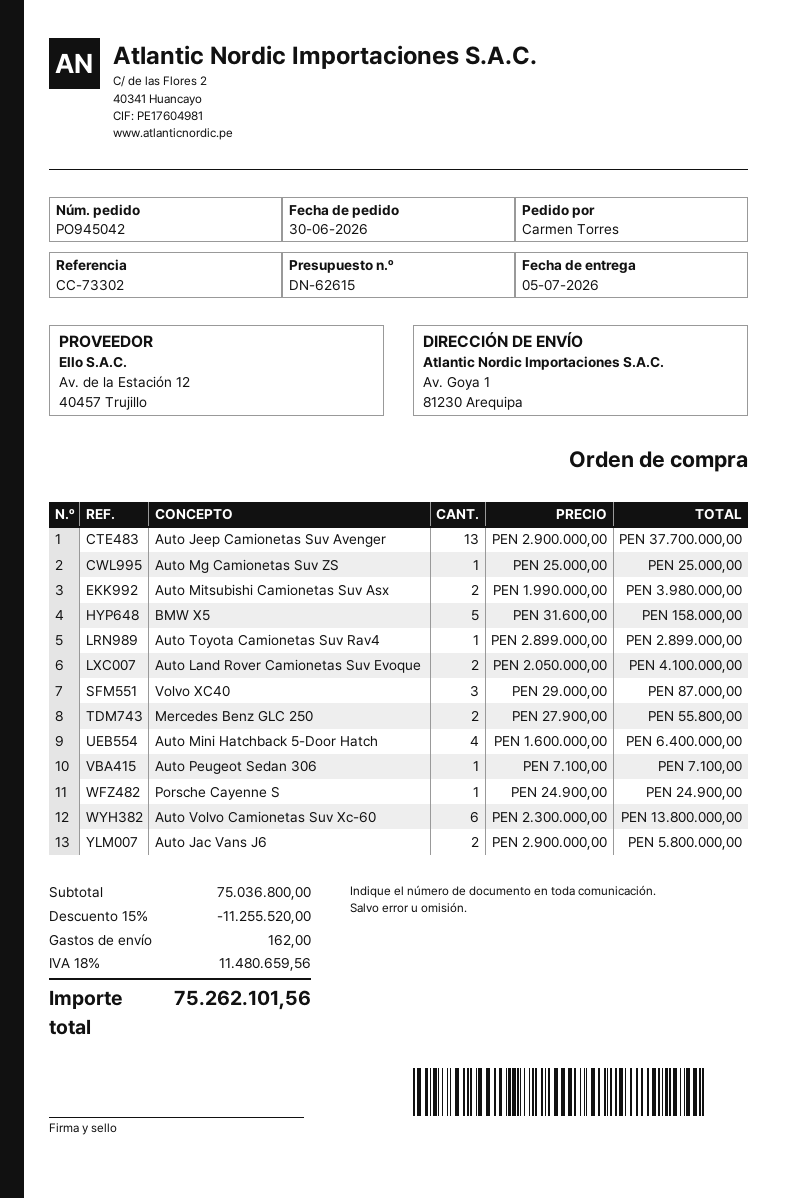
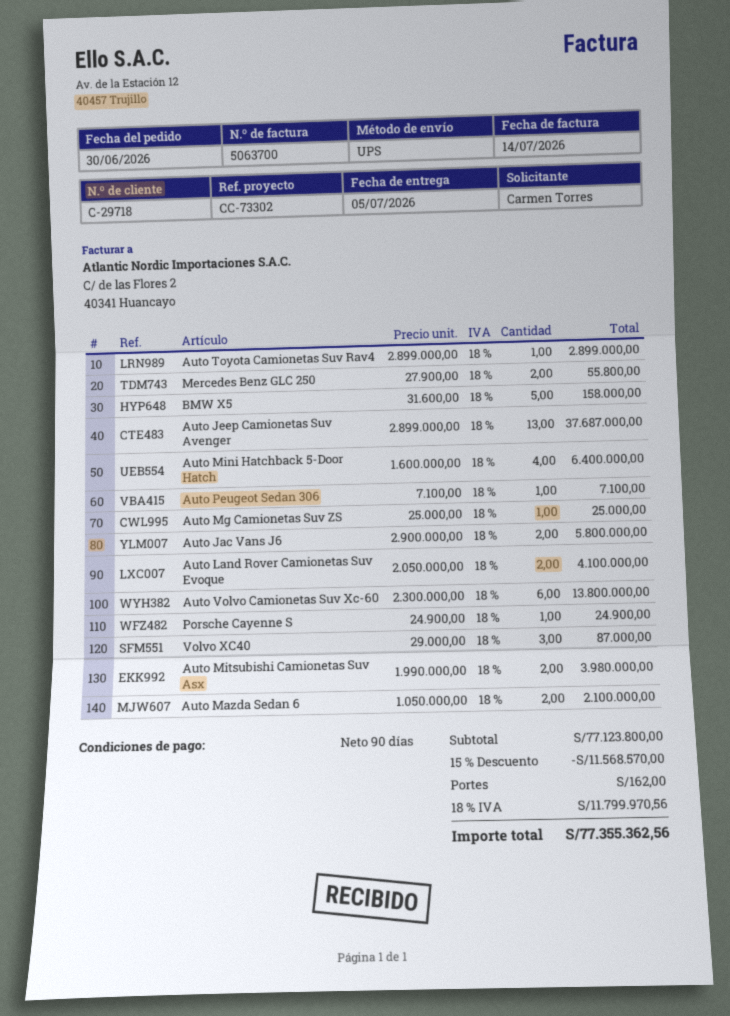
Auto Jeep Camionetas Suv Avenger: 13 x 2900000.00 = 37700000.00 -> 13 x 2899000.00 = 37687000.00
Auto Mazda Sedan 6: none -> 2 x 1050000.00 = 2100000.00
subtotal: 75036800.00 -> 77123800.00
discount: 15% = 11255520.00 -> 15% = 11568570.00
tax: 18% = 11480659.56 -> 18% = 11799970.56
total: 75262101.56 -> 77355362.56

